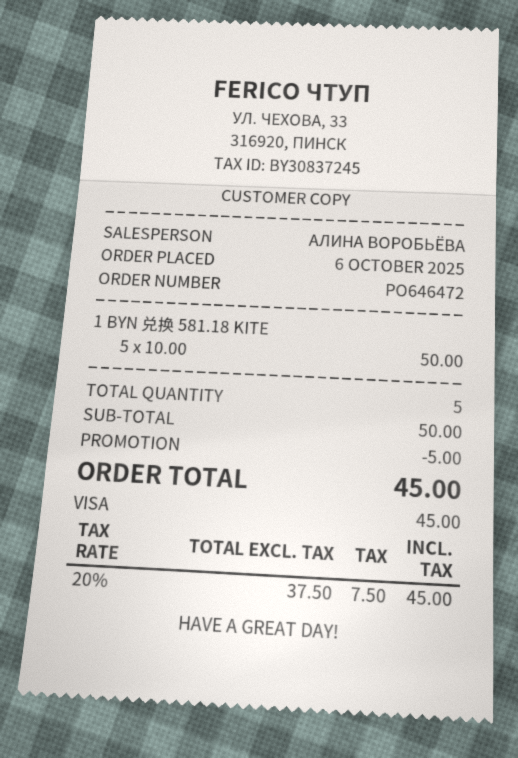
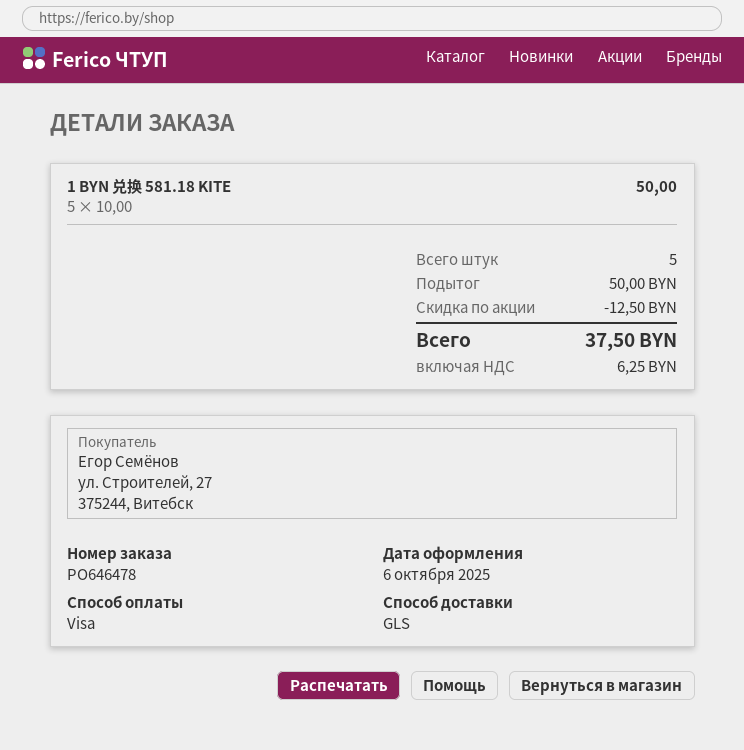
order number: PO646472 -> PO646478
discount: 5.00 -> 12.50
tax: 7.50 -> 6.25
total: 45.00 -> 37.50

